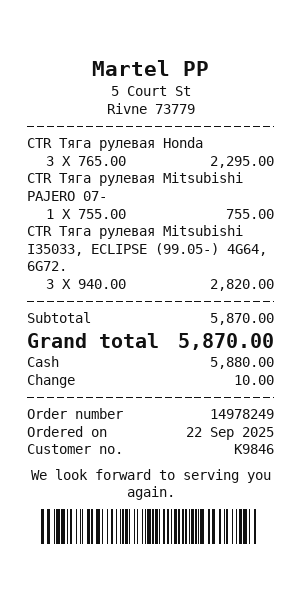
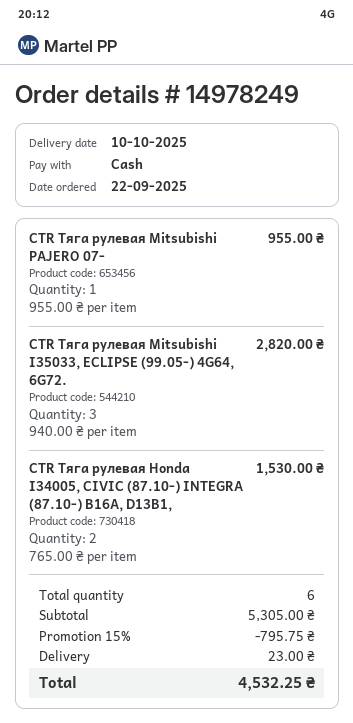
CTR Тяга рулевая Honda: 3 x 765.00 = 2295.00 -> 2 x 765.00 = 1530.00
CTR Тяга рулевая Mitsubishi PAJERO 07-: 1 x 755.00 = 755.00 -> 1 x 955.00 = 955.00
subtotal: 5870.00 -> 5305.00
discount: none -> 15% = 795.75
shipping: none -> 23.00
total: 5870.00 -> 4532.25

